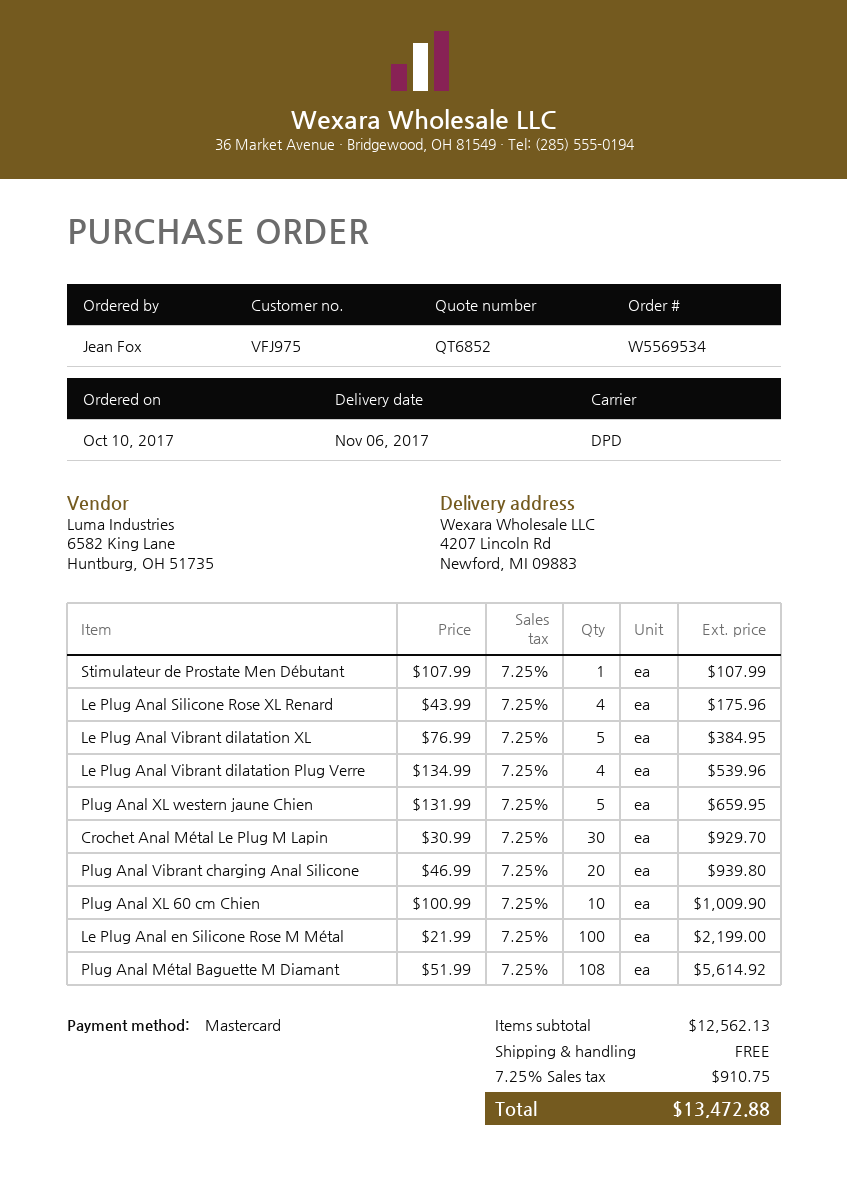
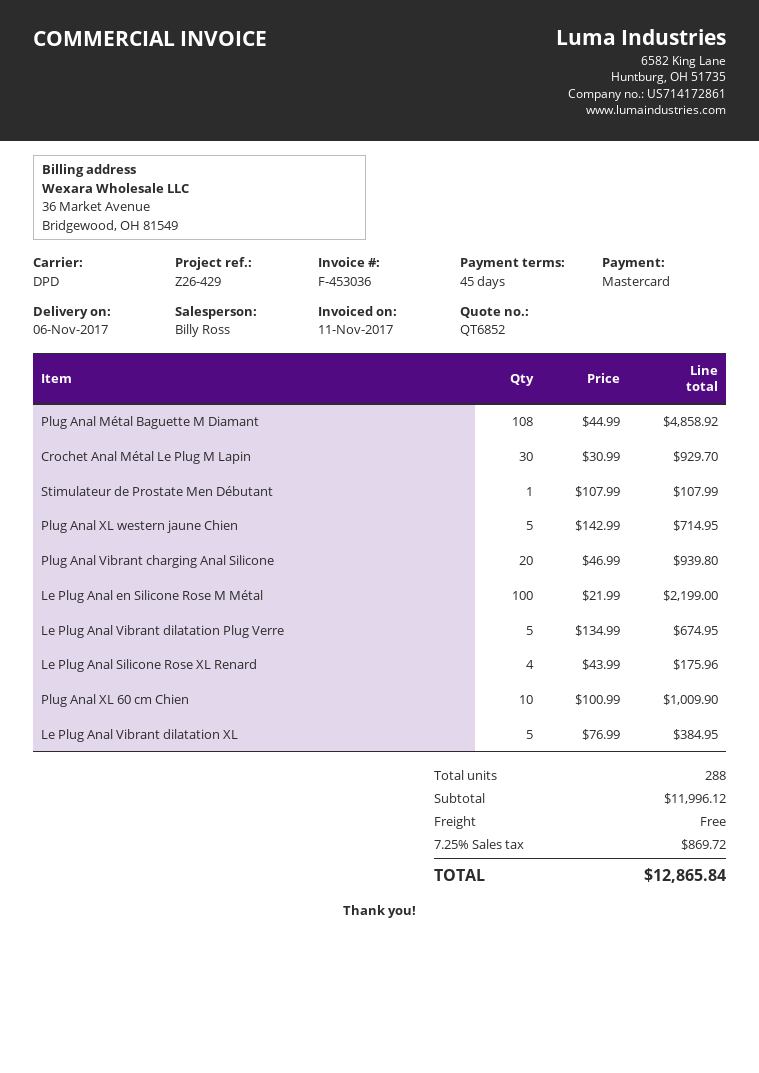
Le Plug Anal Vibrant dilatation Plug Verre: 4 x 134.99 = 539.96 -> 5 x 134.99 = 674.95
Plug Anal XL western jaune Chien: 5 x 131.99 = 659.95 -> 5 x 142.99 = 714.95
Plug Anal Métal Baguette M Diamant: 108 x 51.99 = 5614.92 -> 108 x 44.99 = 4858.92
subtotal: 12562.13 -> 11996.12
tax: 7.25% = 910.75 -> 7.25% = 869.72
total: 13472.88 -> 12865.84

